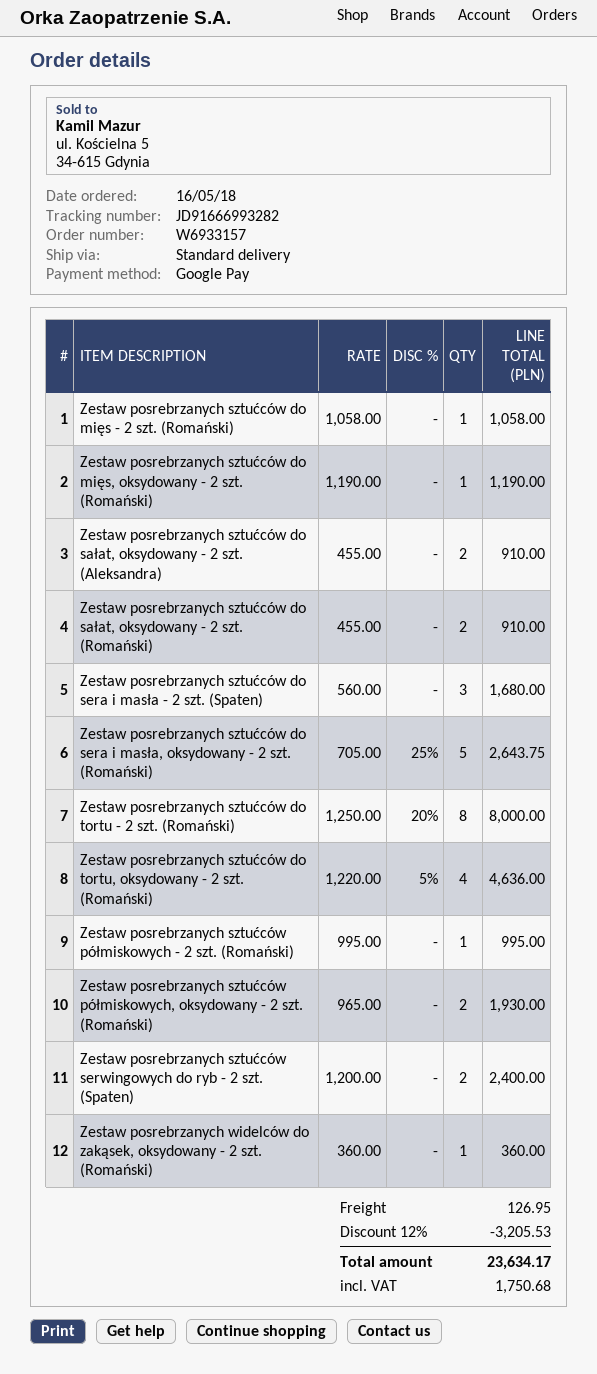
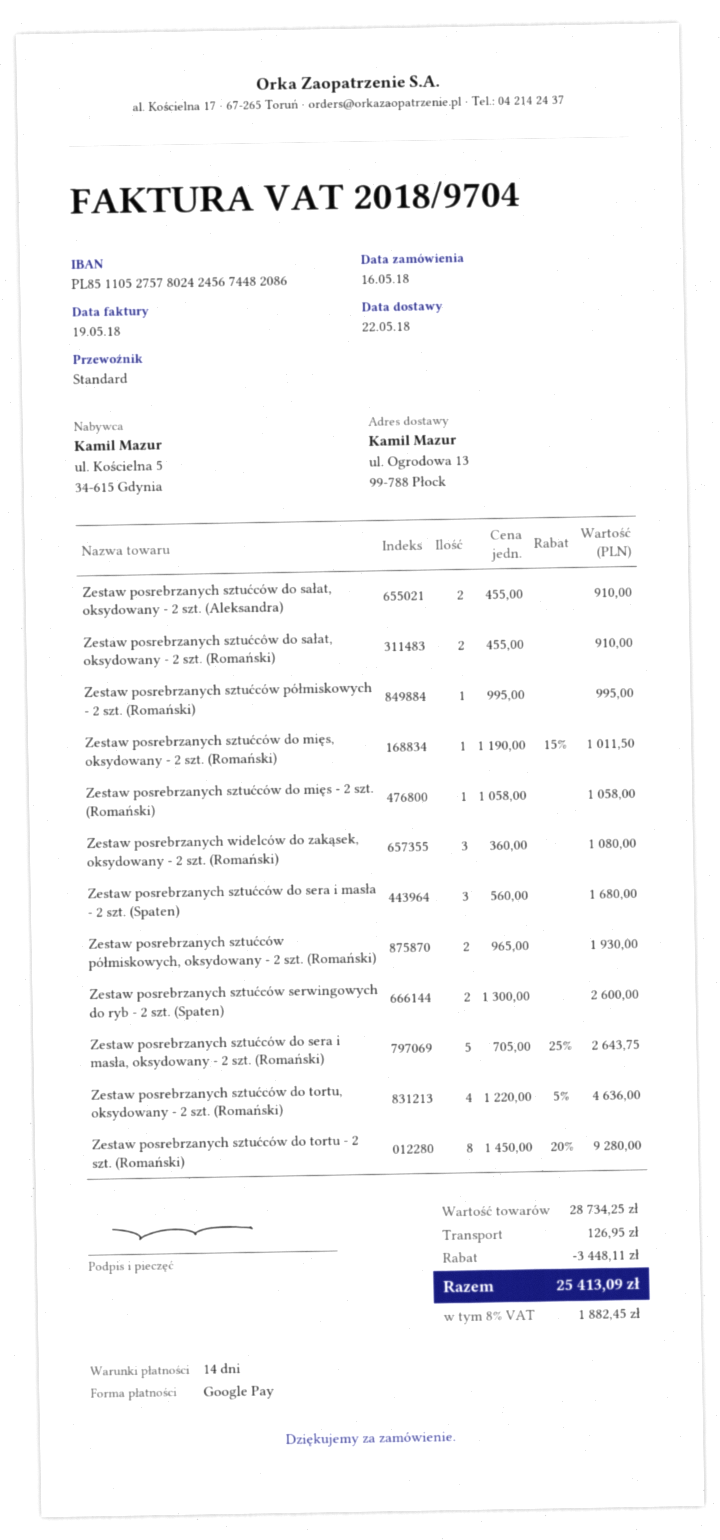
Zestaw posrebrzanych sztućców do mięs, oksydowany - 2 szt. (Romański): 1 x 1190.00 = 1190.00 -> 1 x 1190.00 - 15% = 1011.50
Zestaw posrebrzanych sztućców do tortu - 2 szt. (Romański): 8 x 1250.00 - 20% = 8000.00 -> 8 x 1450.00 - 20% = 9280.00
Zestaw posrebrzanych sztućców serwingowych do ryb - 2 szt. (Spaten): 2 x 1200.00 = 2400.00 -> 2 x 1300.00 = 2600.00
Zestaw posrebrzanych widelców do zakąsek, oksydowany - 2 szt. (Romański): 1 x 360.00 = 360.00 -> 3 x 360.00 = 1080.00
discount: 3205.53 -> 3448.11
tax: 1750.68 -> 1882.45
total: 23634.17 -> 25413.09

